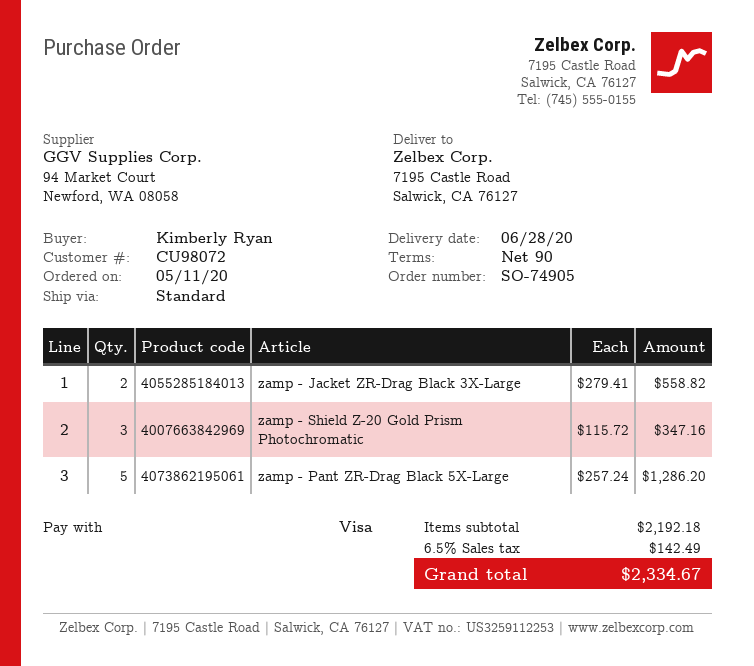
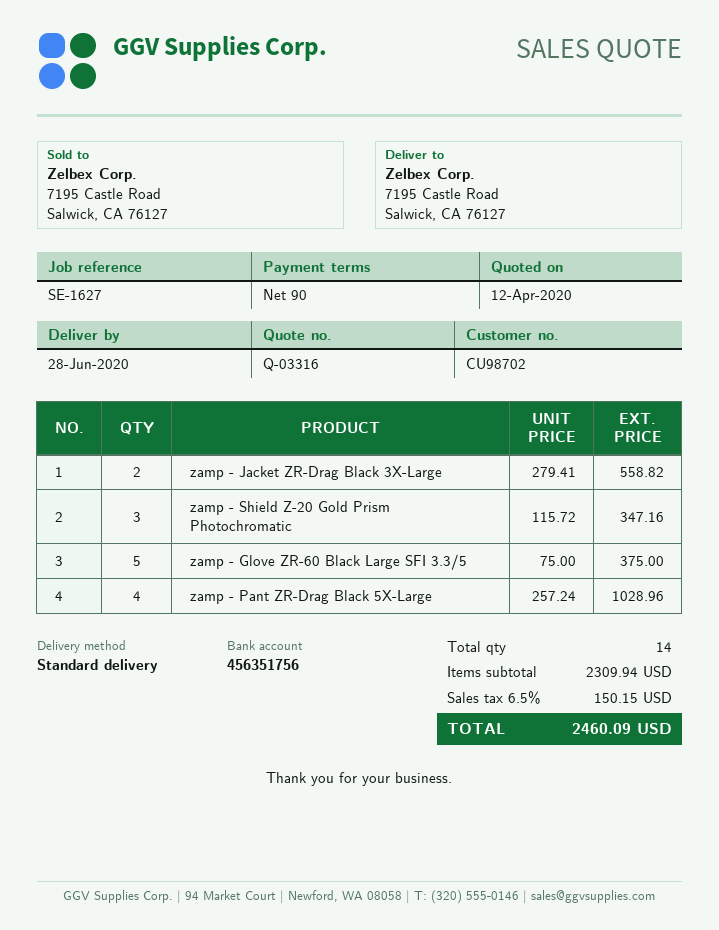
customer number: CU98072 -> CU98702
zamp - Pant ZR-Drag Black 5X-Large: 5 x 257.24 = 1286.20 -> 4 x 257.24 = 1028.96
zamp - Glove ZR-60 Black Large SFI 3.3/5: none -> 5 x 75.00 = 375.00
subtotal: 2192.18 -> 2309.94
tax: 6.5% = 142.49 -> 6.5% = 150.15
total: 2334.67 -> 2460.09

